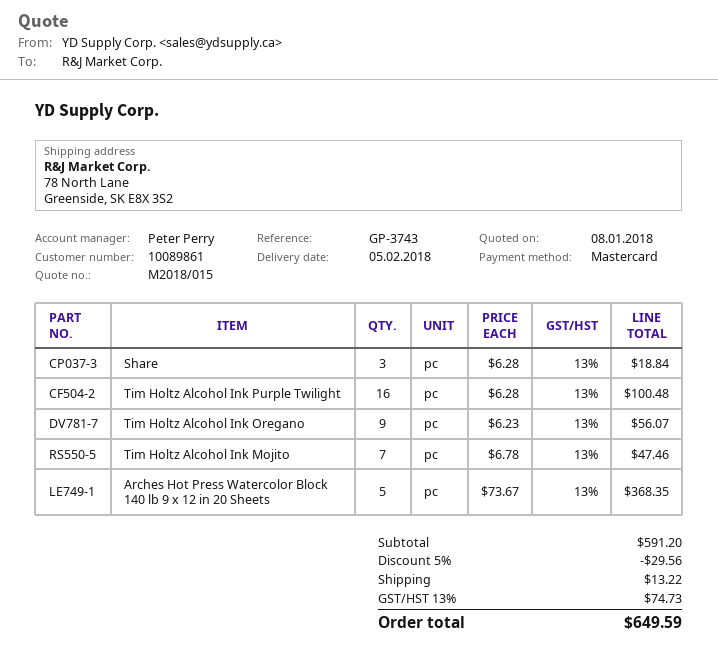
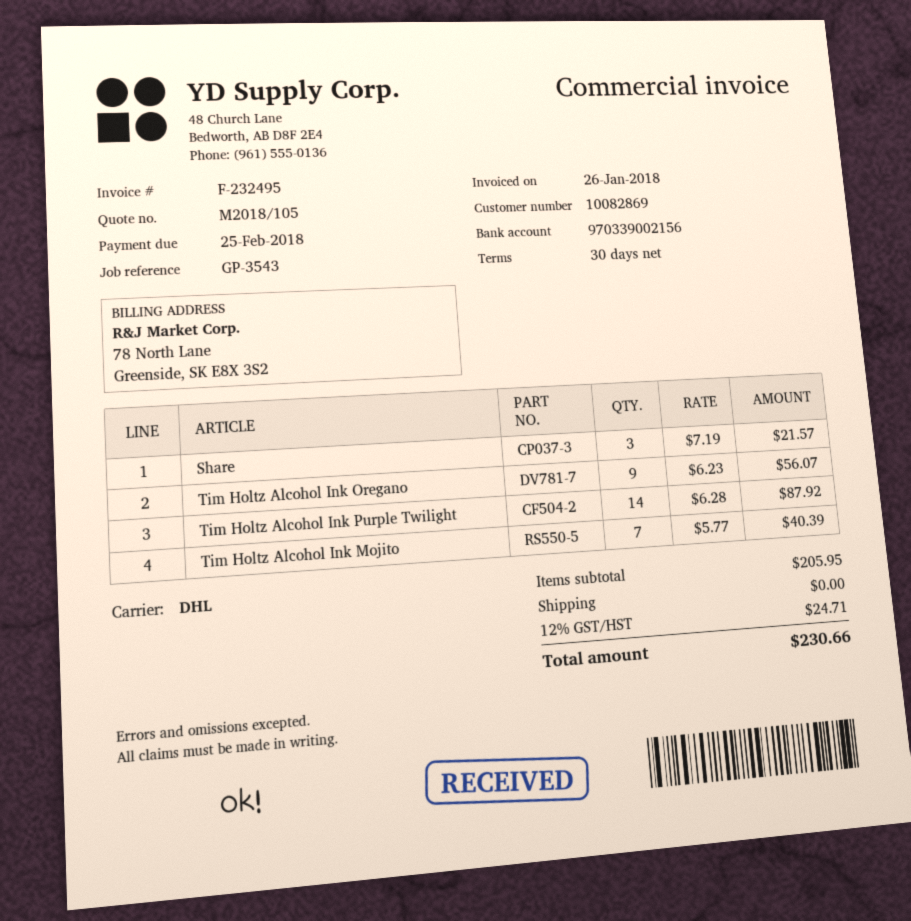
quote number: M2018/015 -> M2018/105
customer number: 10089861 -> 10082869
reference: GP-3743 -> GP-3543
Share: 3 x 6.28 = 18.84 -> 3 x 7.19 = 21.57
Tim Holtz Alcohol Ink Purple Twilight: 16 x 6.28 = 100.48 -> 14 x 6.28 = 87.92
Tim Holtz Alcohol Ink Mojito: 7 x 6.78 = 47.46 -> 7 x 5.77 = 40.39
Arches Hot Press Watercolor Block 140 lb 9 x 12 in 20 Sheets: 5 x 73.67 = 368.35 -> none
subtotal: 591.20 -> 205.95
discount: 5% = 29.56 -> none
shipping: 13.22 -> 0.00
tax: 13% = 74.73 -> 12% = 24.71
total: 649.59 -> 230.66

